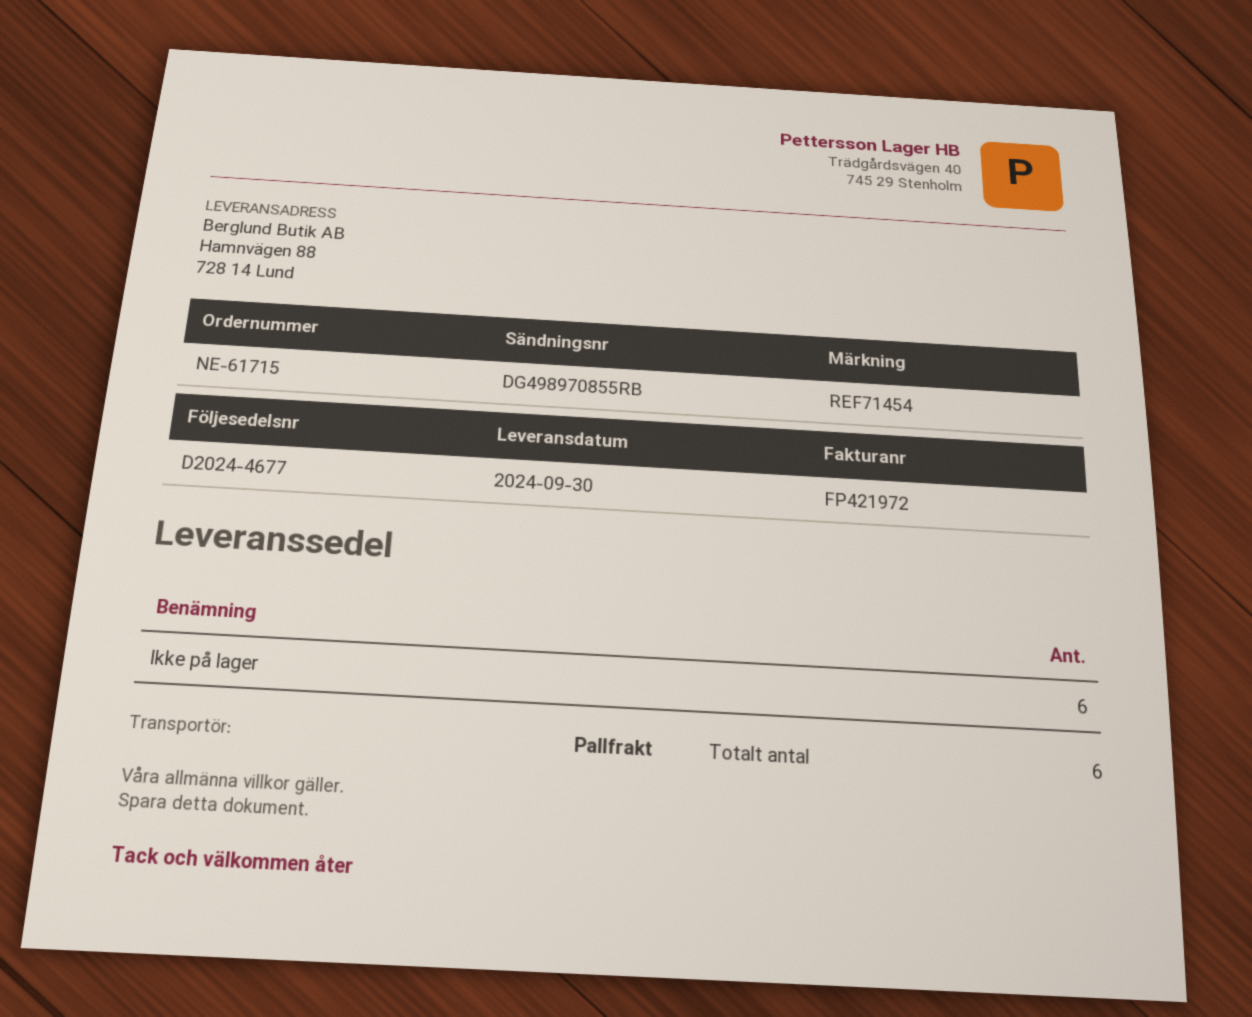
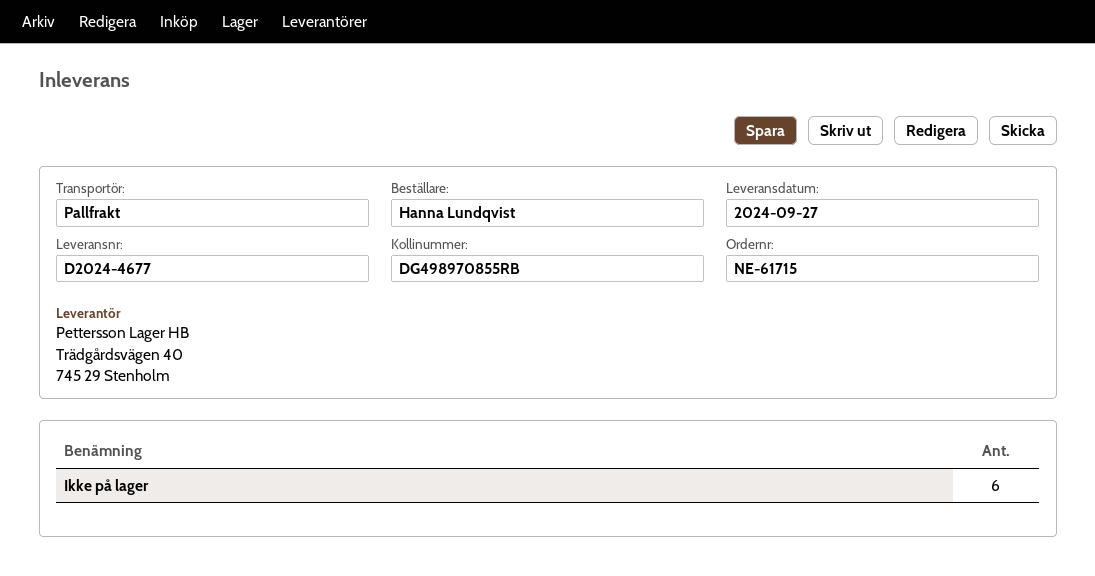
delivery date: 2024-09-30 -> 2024-09-27

